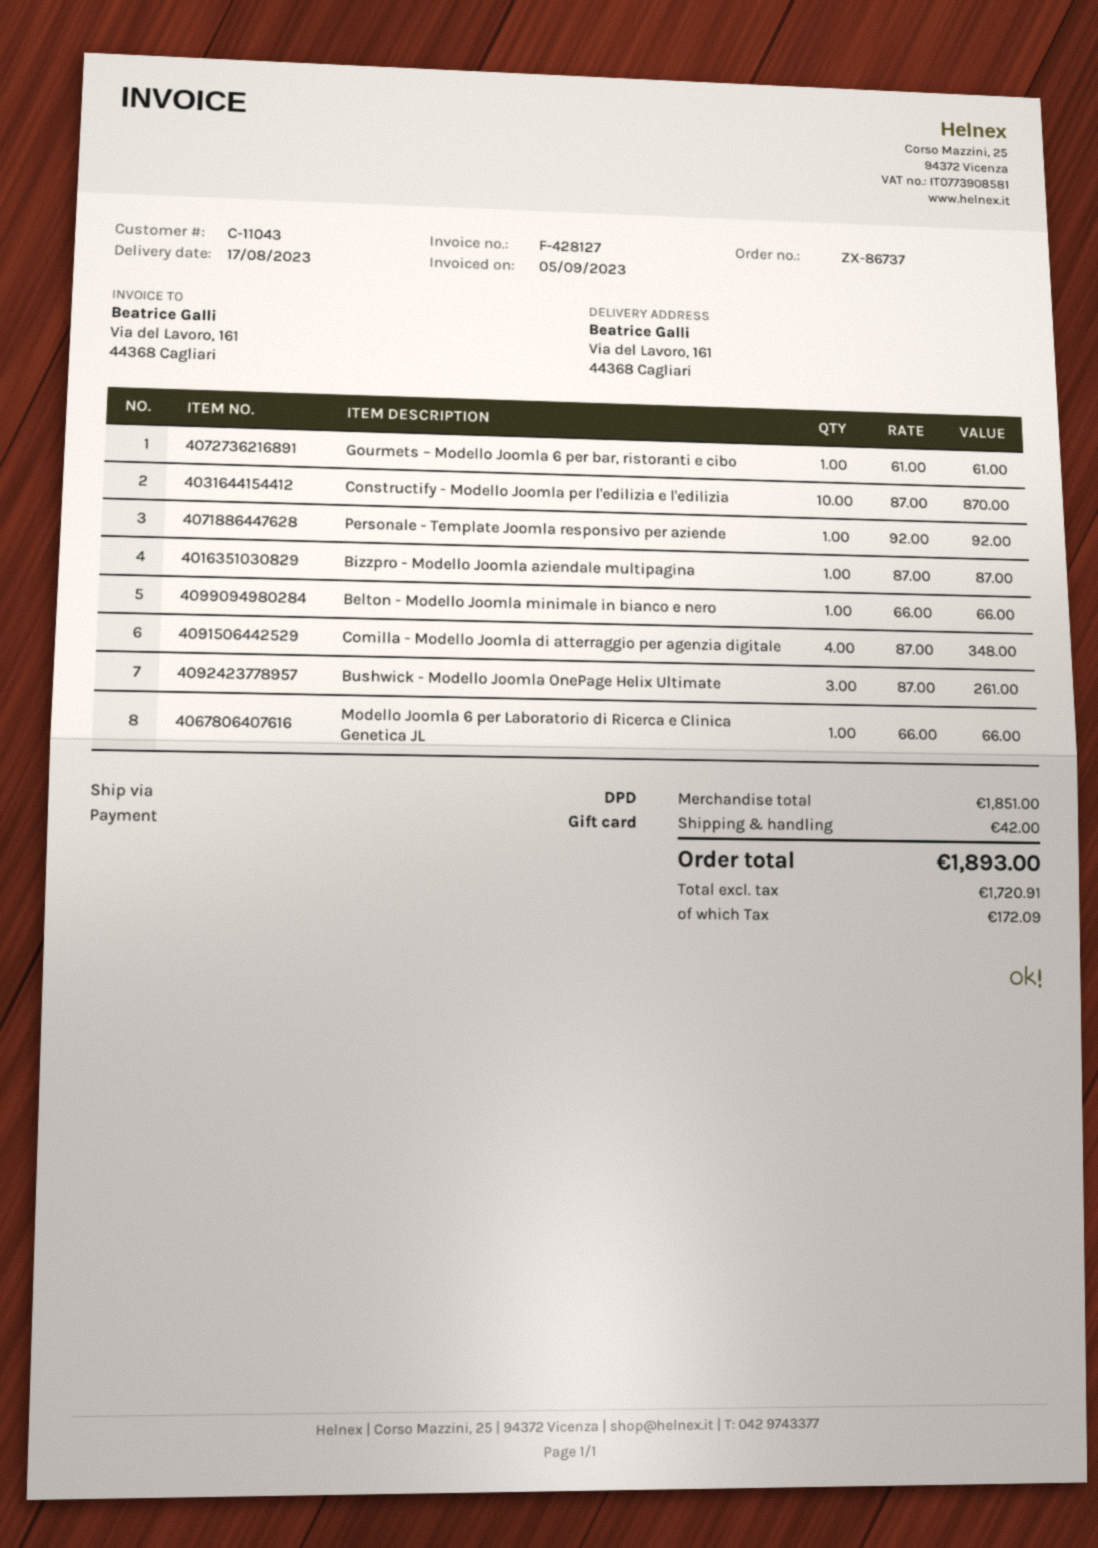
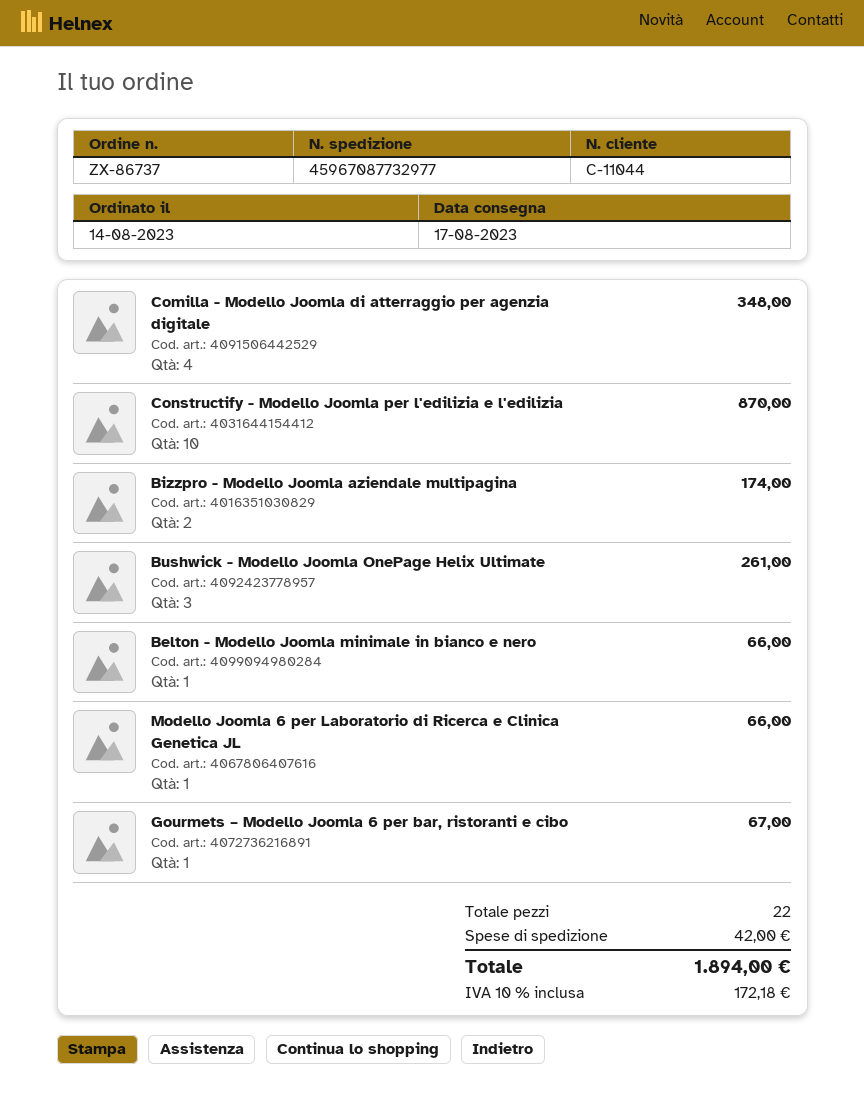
customer number: C-11043 -> C-11044
Gourmets – Modello Joomla 6 per bar, ristoranti e cibo: 1 for 61.00 -> 1 for 67.00
Personale - Template Joomla responsivo per aziende: 1 for 92.00 -> none
Bizzpro - Modello Joomla aziendale multipagina: 1 for 87.00 -> 2 for 174.00
tax: 172.09 -> 172.18
total: 1893.00 -> 1894.00

